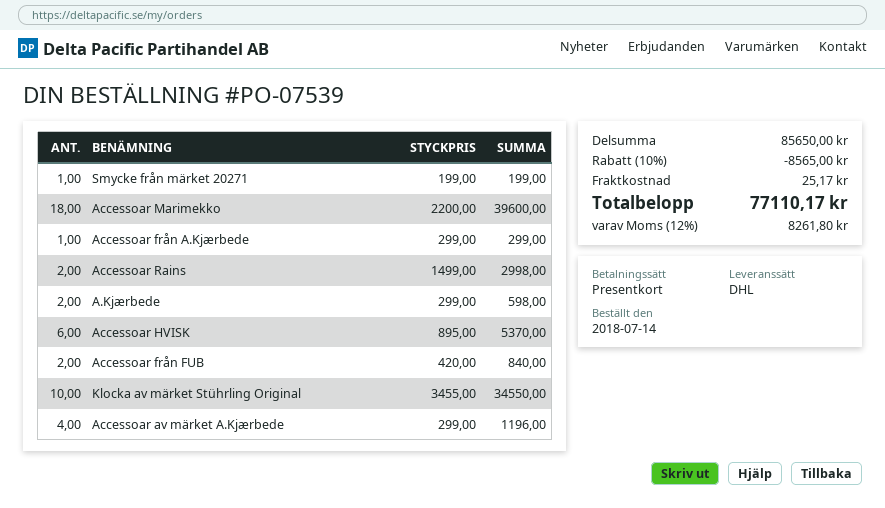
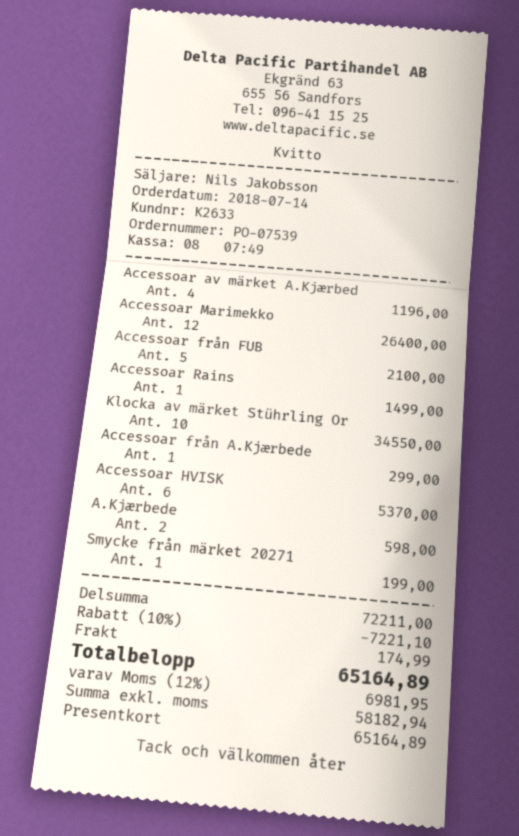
Accessoar Marimekko: 18 for 39600.00 -> 12 for 26400.00
Accessoar Rains: 2 for 2998.00 -> 1 for 1499.00
Accessoar från FUB: 2 for 840.00 -> 5 for 2100.00
subtotal: 85650.00 -> 72211.00
discount: 10% = 8565.00 -> 10% = 7221.10
shipping: 25.17 -> 174.99
tax: 12% = 8261.80 -> 12% = 6981.95
total: 77110.17 -> 65164.89

